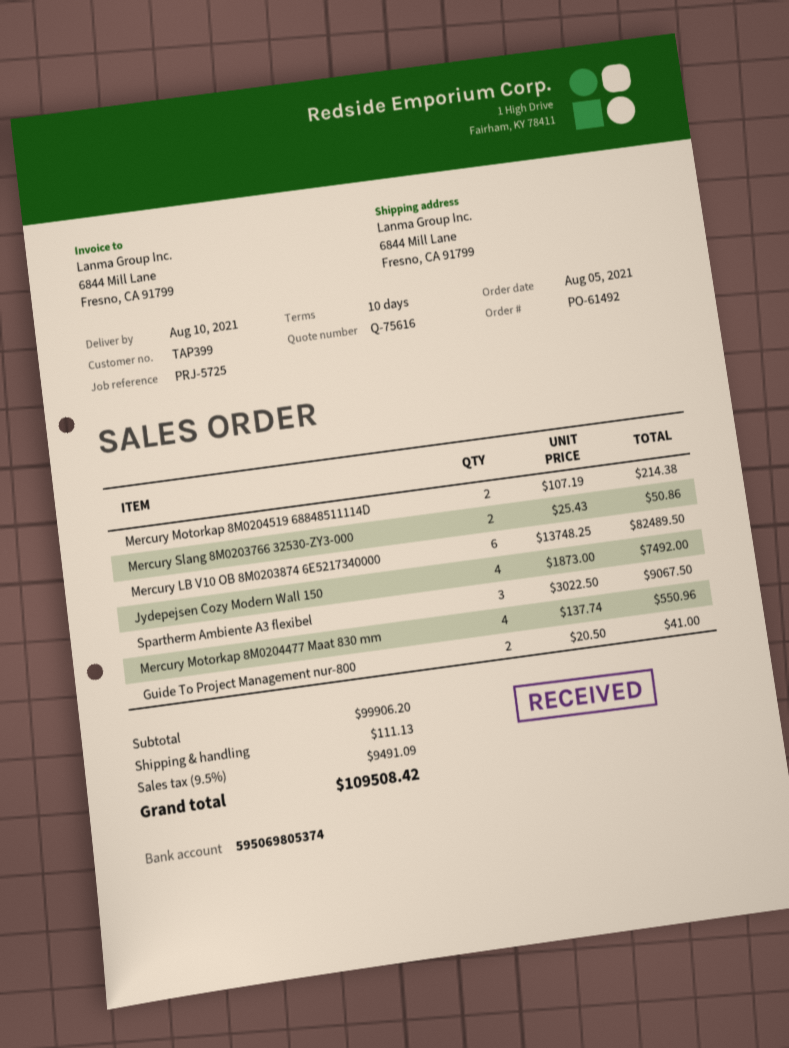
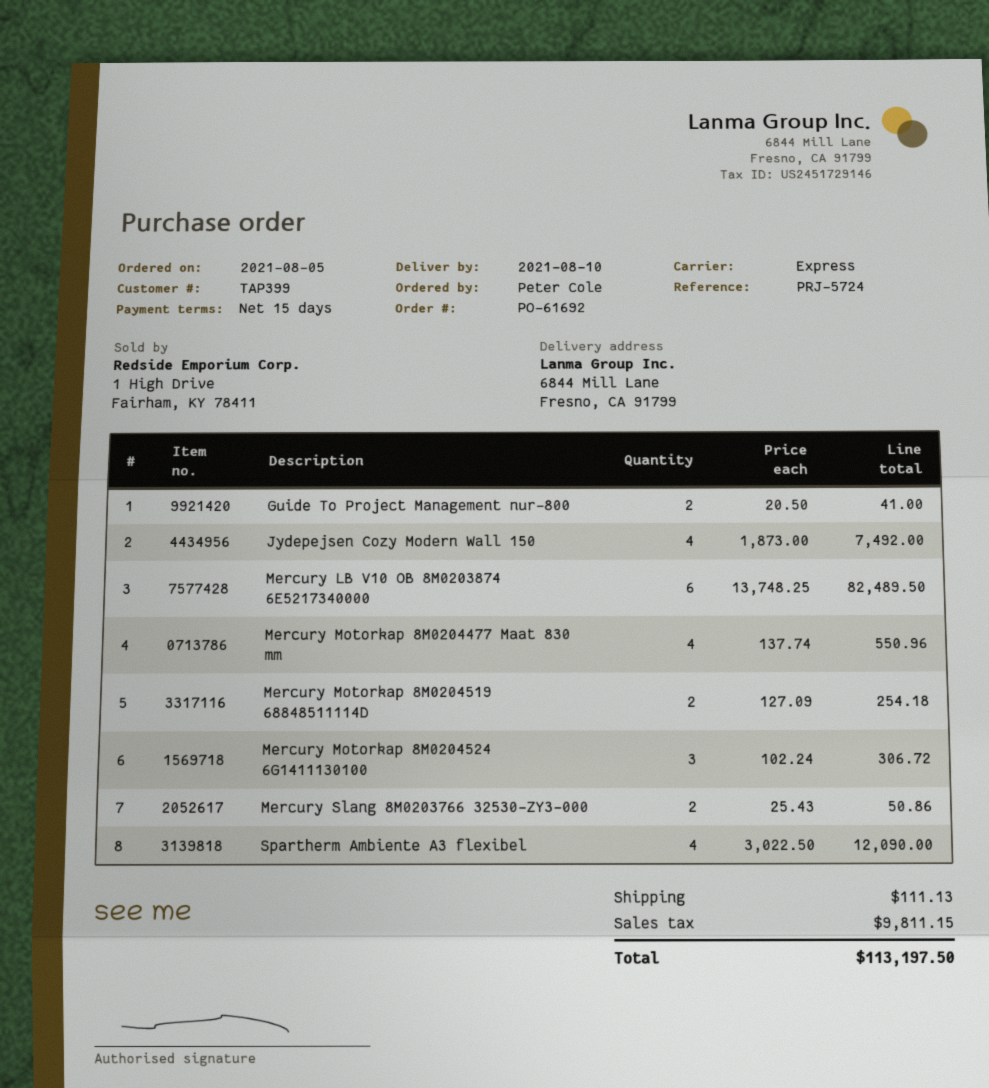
order number: PO-61492 -> PO-61692
payment terms: 10 days -> 15 days
reference: PRJ-5725 -> PRJ-5724
Mercury Motorkap 8M0204519 68848511114D: 2 x 107.19 = 214.38 -> 2 x 127.09 = 254.18
Spartherm Ambiente A3 flexibel: 3 x 3022.50 = 9067.50 -> 4 x 3022.50 = 12090.00
Mercury Motorkap 8M0204524 6G1411130100: none -> 3 x 102.24 = 306.72
tax: 9491.09 -> 9811.15
total: 109508.42 -> 113197.50

